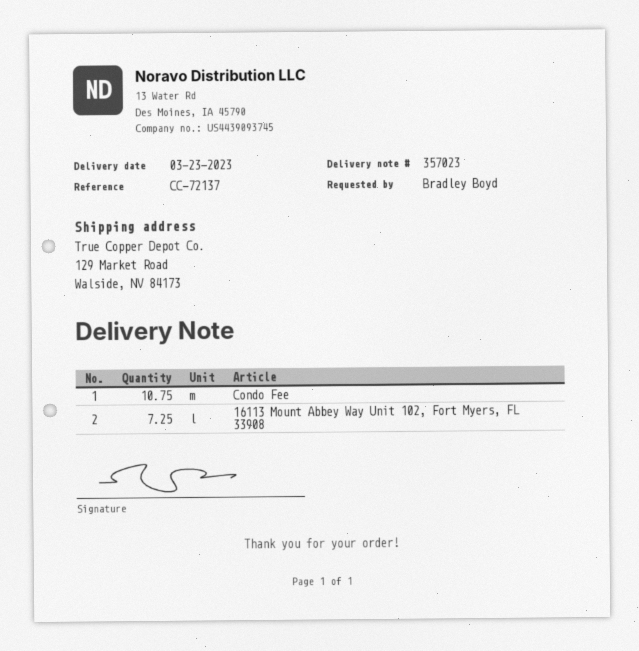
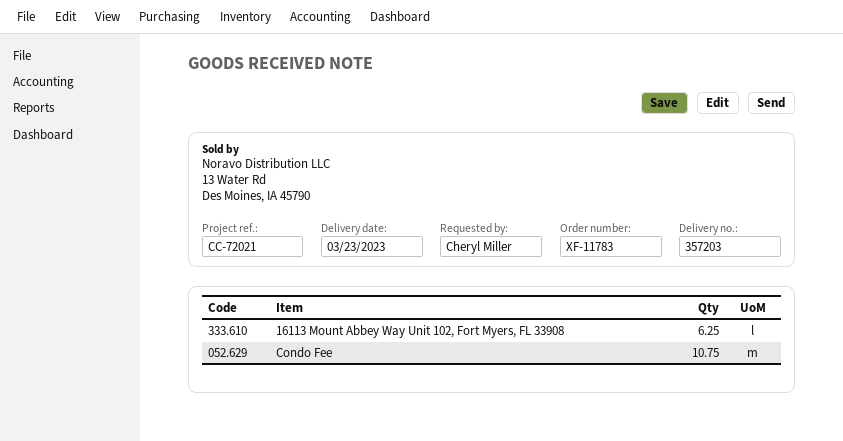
delivery note number: 357023 -> 357203
reference: CC-72137 -> CC-72021
ordered by: Bradley Boyd -> Cheryl Miller
16113 Mount Abbey Way Unit 102, Fort Myers, FL 33908: 7.25 -> 6.25

